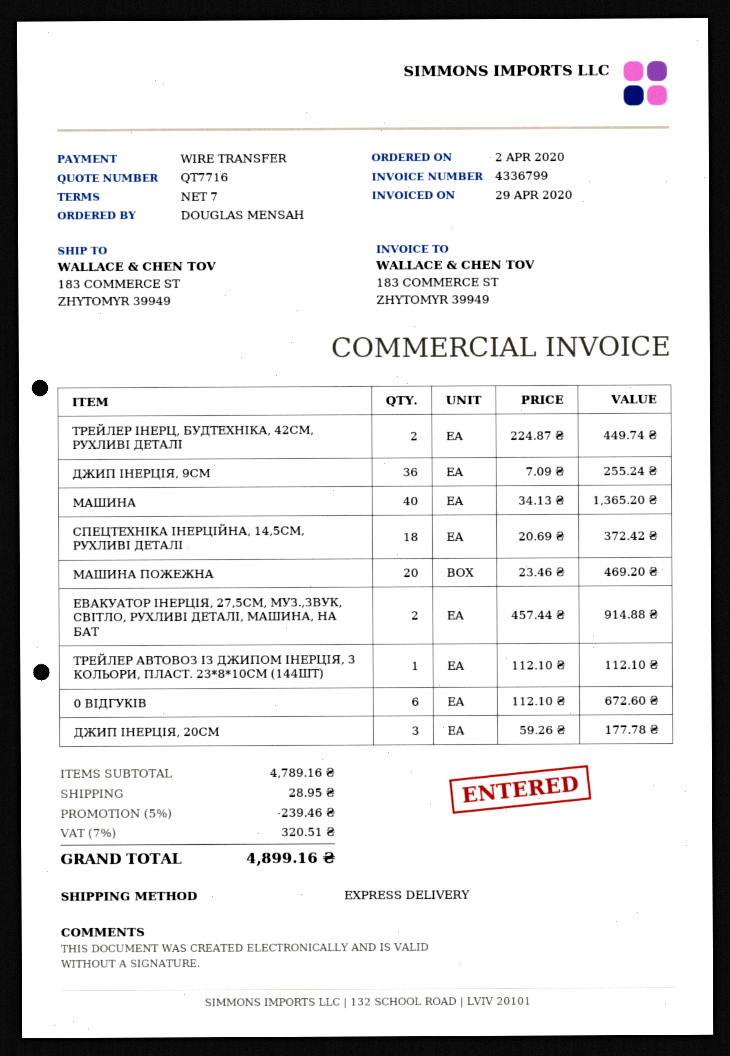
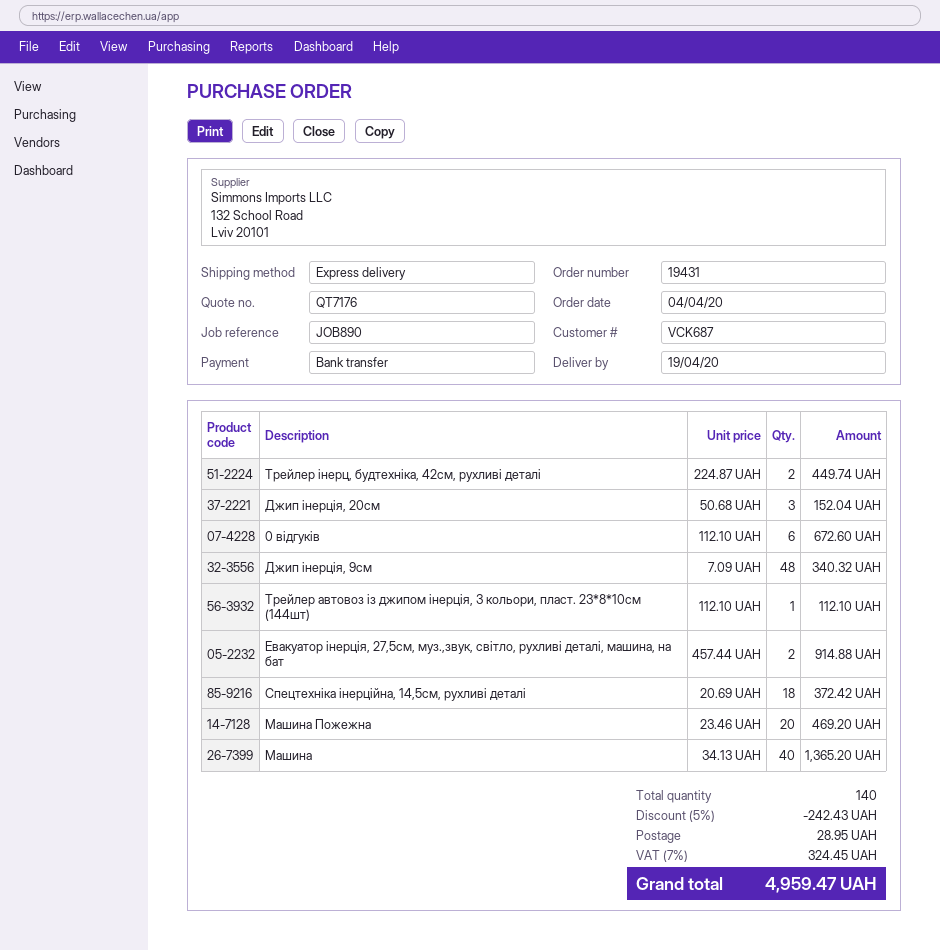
quote number: QT7716 -> QT7176
order date: 2020-04-02 -> 2020-04-04
ДЖИП ІНЕРЦІЯ, 9СМ: 36 x 7.09 = 255.24 -> 48 x 7.09 = 340.32
ДЖИП ІНЕРЦІЯ, 20СМ: 3 x 59.26 = 177.78 -> 3 x 50.68 = 152.04
discount: 5% = 239.46 -> 5% = 242.43
tax: 7% = 320.51 -> 7% = 324.45
total: 4899.16 -> 4959.47

